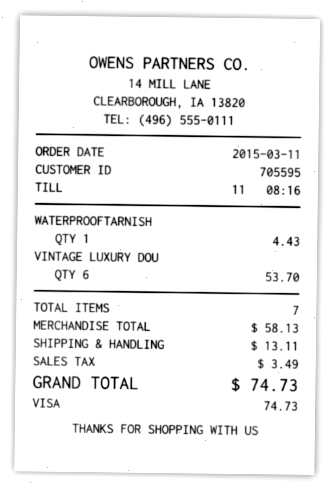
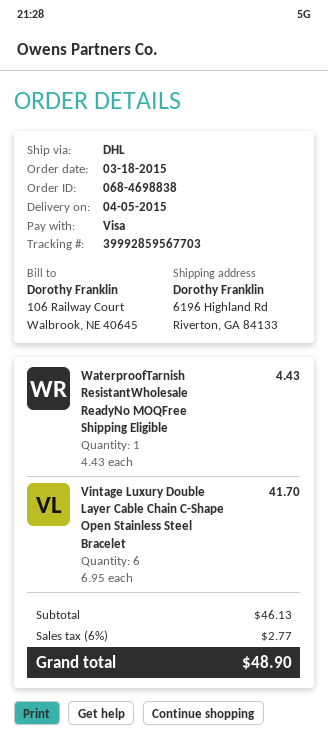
order date: 2015-03-11 -> 2015-03-18
VINTAGE LUXURY DOU: 6 for 53.70 -> 6 for 41.70
subtotal: 58.13 -> 46.13
shipping: 13.11 -> none
tax: 3.49 -> 2.77
total: 74.73 -> 48.90

